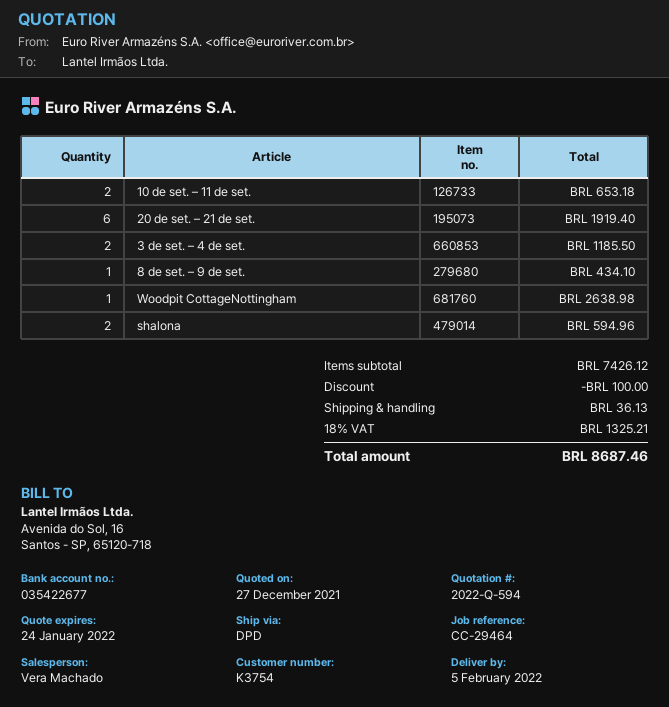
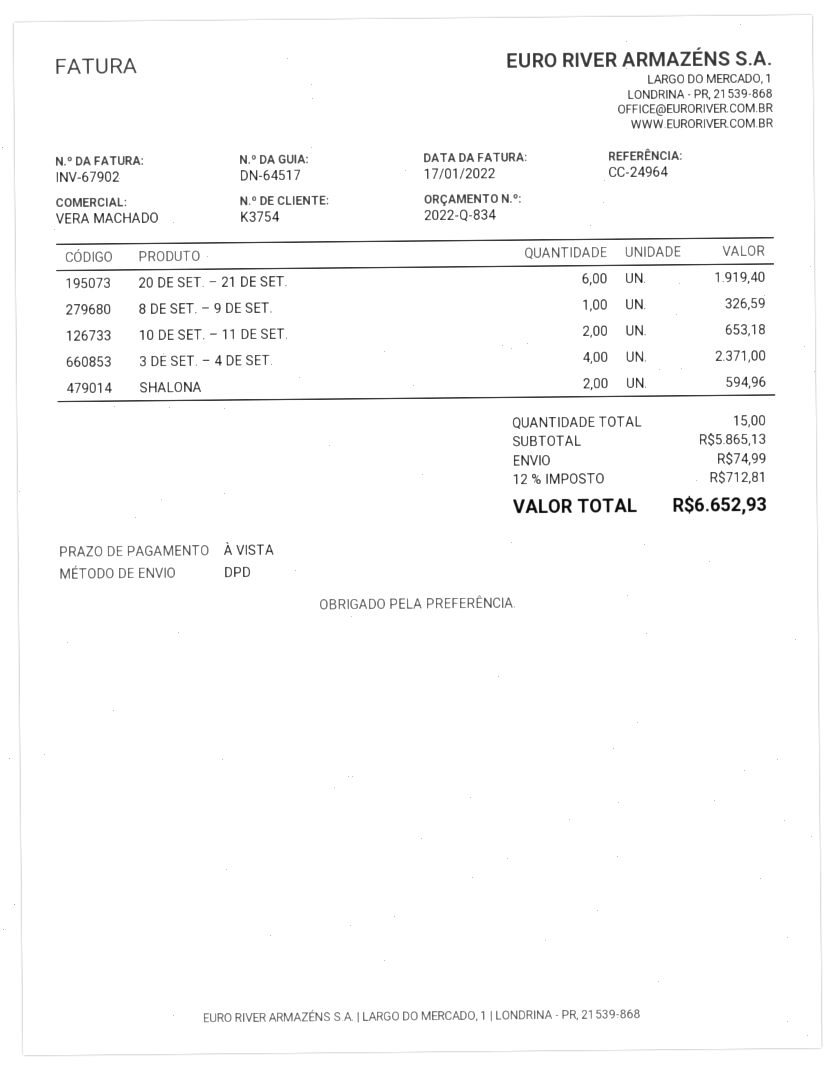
quote number: 2022-Q-594 -> 2022-Q-834
reference: CC-29464 -> CC-24964
3 de set. – 4 de set.: 2 for 1185.50 -> 4 for 2371.00
8 de set. – 9 de set.: 1 for 434.10 -> 1 for 326.59
Woodpit CottageNottingham: 1 for 2638.98 -> none
subtotal: 7426.12 -> 5865.13
discount: 100.00 -> none
shipping: 36.13 -> 74.99
tax: 18% = 1325.21 -> 12% = 712.81
total: 8687.46 -> 6652.93

